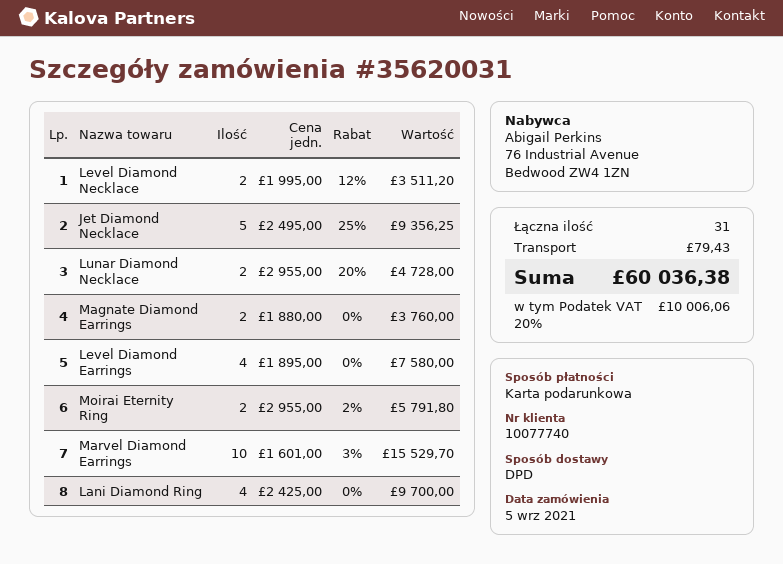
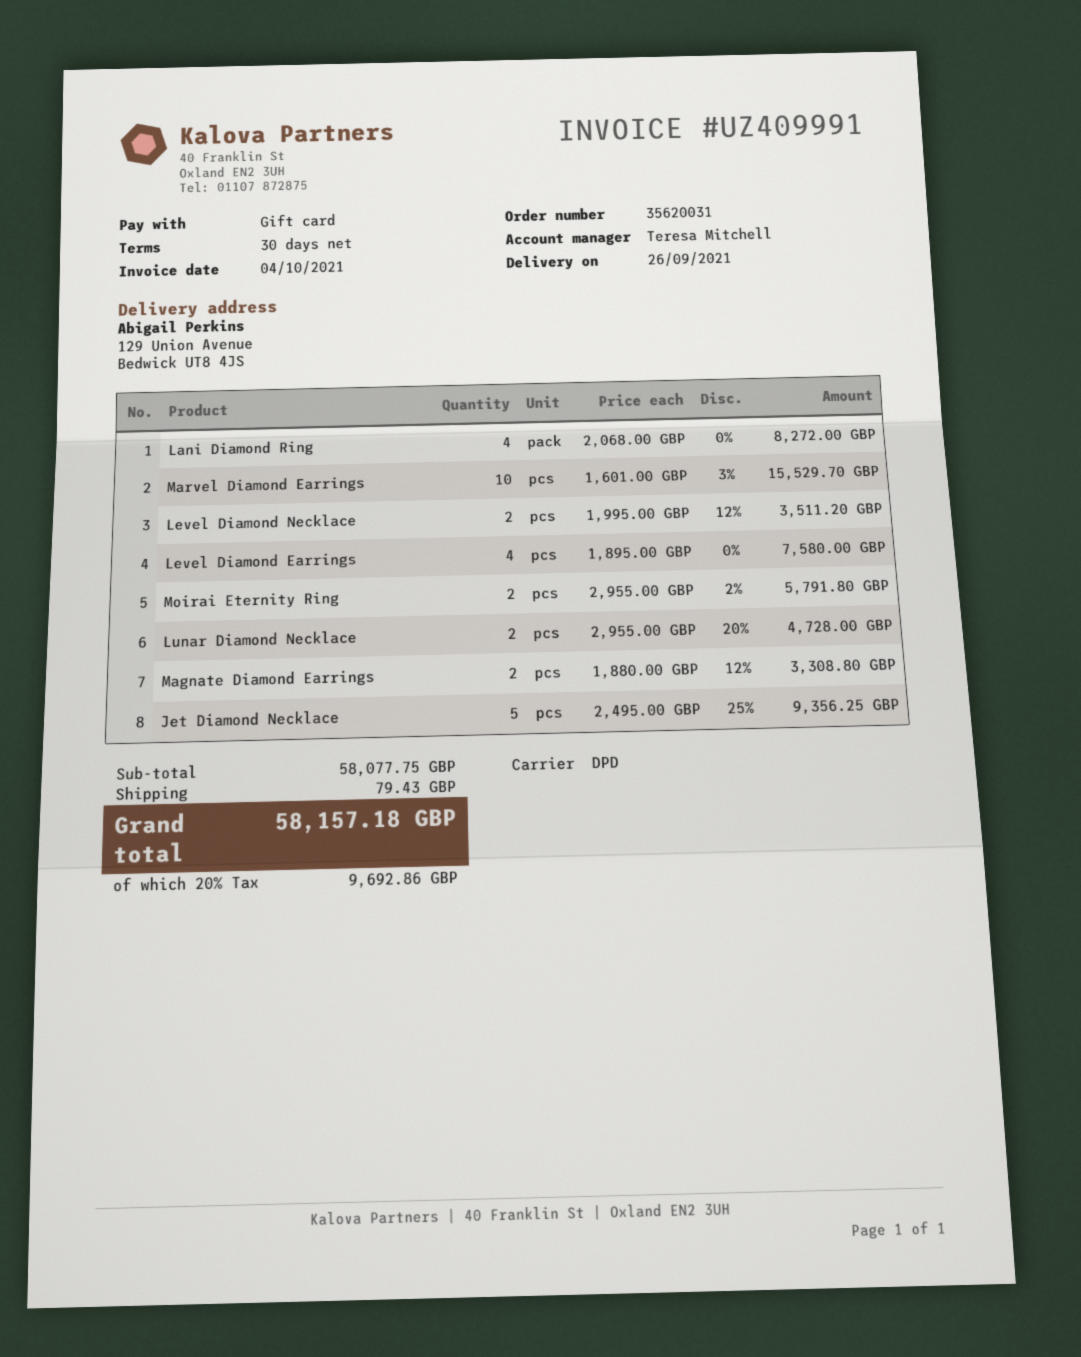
Magnate Diamond Earrings: 2 x 1880.00 = 3760.00 -> 2 x 1880.00 - 12% = 3308.80
Lani Diamond Ring: 4 x 2425.00 = 9700.00 -> 4 x 2068.00 = 8272.00
tax: 20% = 10006.06 -> 20% = 9692.86
total: 60036.38 -> 58157.18

